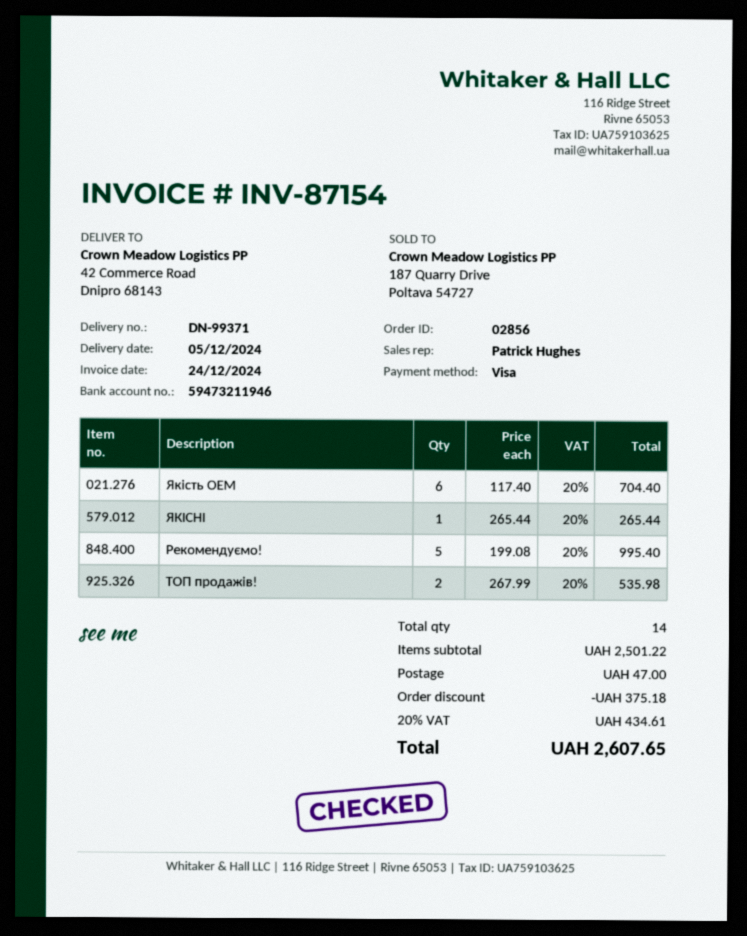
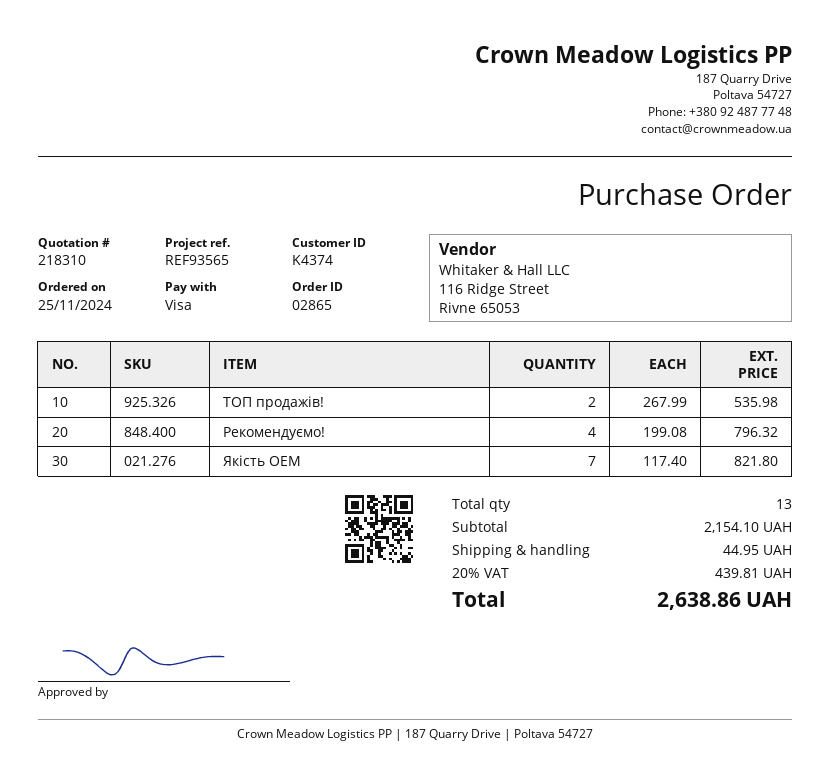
order number: 02856 -> 02865
Якість OEM: 6 x 117.40 = 704.40 -> 7 x 117.40 = 821.80
ЯКІСНІ: 1 x 265.44 = 265.44 -> none
Рекомендуємо!: 5 x 199.08 = 995.40 -> 4 x 199.08 = 796.32
total quantity: 14 -> 13
subtotal: 2501.22 -> 2154.10
discount: 375.18 -> none
shipping: 47.00 -> 44.95
tax: 20% = 434.61 -> 20% = 439.81
total: 2607.65 -> 2638.86

